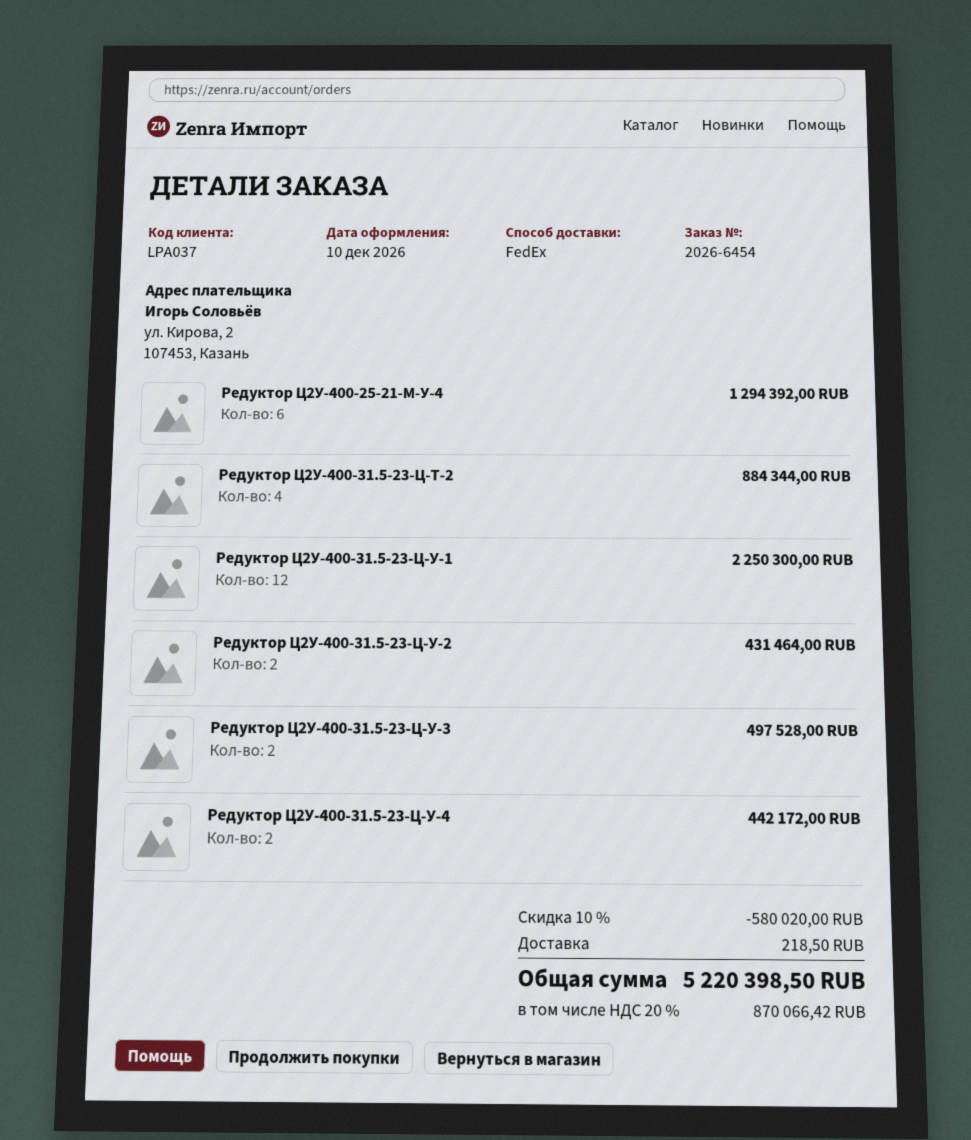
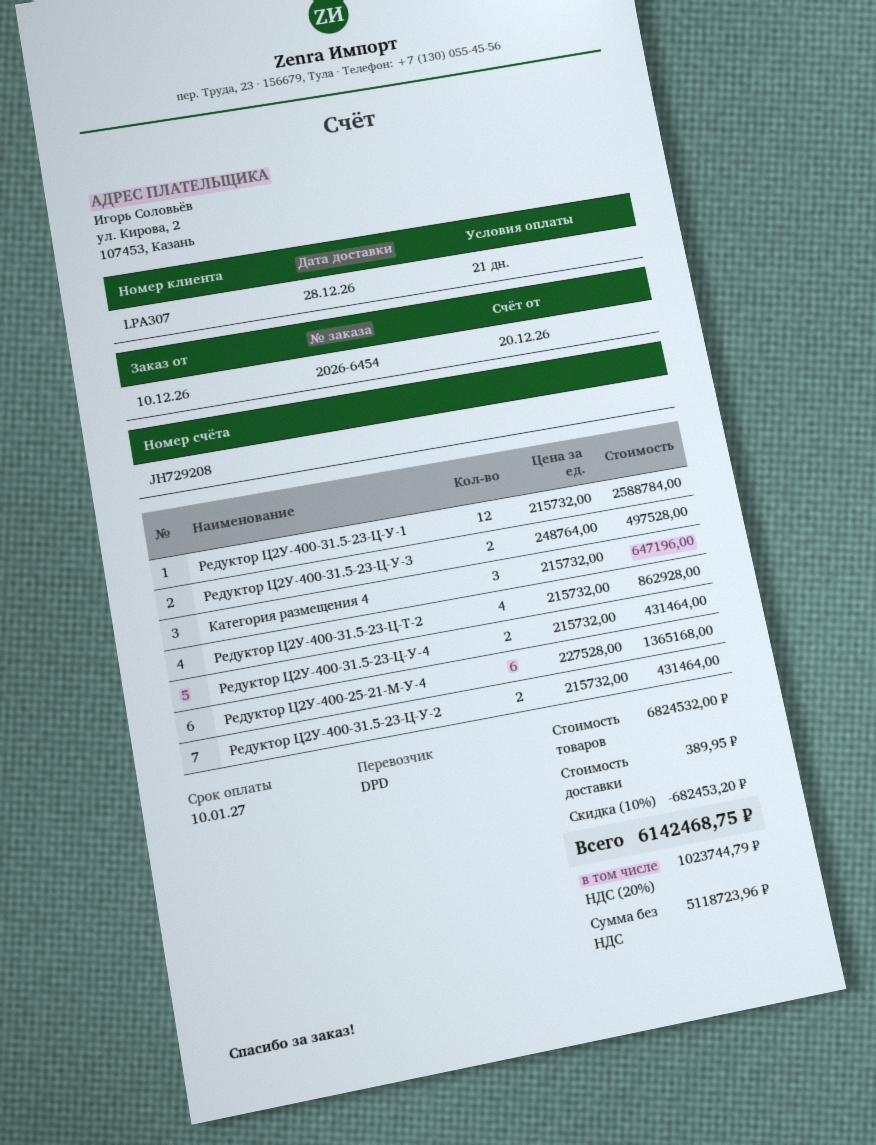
customer number: LPA037 -> LPA307
shipping method: FedEx -> DPD
Редуктор Ц2У-400-25-21-М-У-4: 6 for 1294392.00 -> 6 for 1365168.00
Редуктор Ц2У-400-31.5-23-Ц-Т-2: 4 for 884344.00 -> 4 for 862928.00
Редуктор Ц2У-400-31.5-23-Ц-У-1: 12 for 2250300.00 -> 12 for 2588784.00
Редуктор Ц2У-400-31.5-23-Ц-У-4: 2 for 442172.00 -> 2 for 431464.00
Категория размещения 4: none -> 3 for 647196.00
discount: 10% = 580020.00 -> 10% = 682453.20
shipping: 218.50 -> 389.95
tax: 20% = 870066.42 -> 20% = 1023744.79
total: 5220398.50 -> 6142468.75

